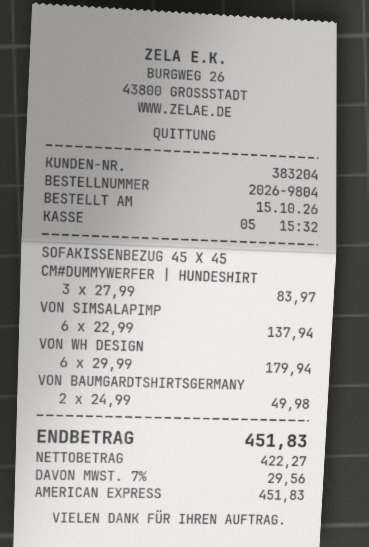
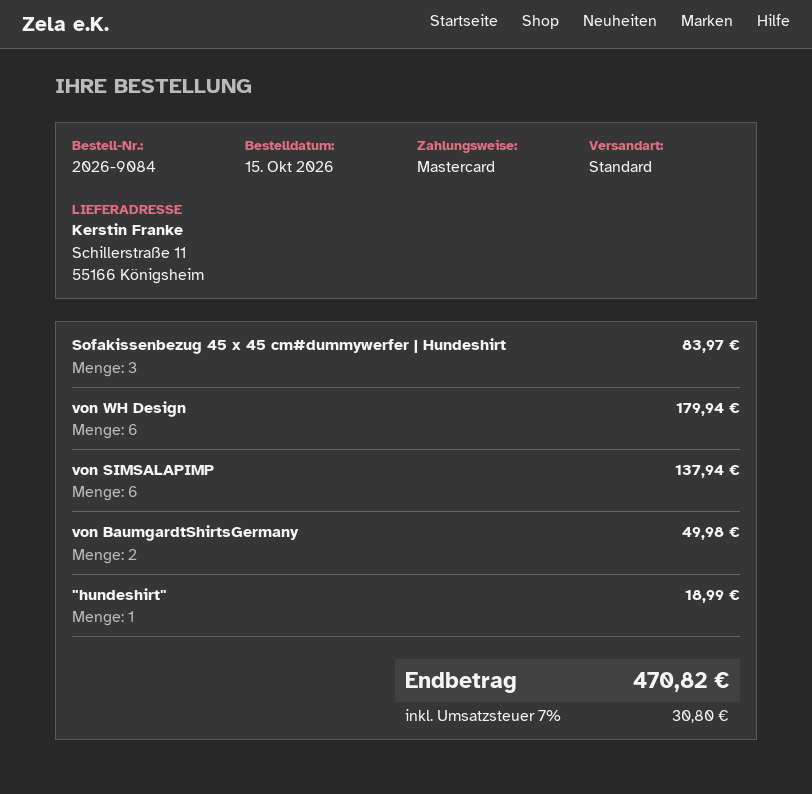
order number: 2026-9804 -> 2026-9084
payment method: American Express -> Mastercard
"hundeshirt": none -> 1 for 18.99
tax: 7% = 29.56 -> 7% = 30.80
total: 451.83 -> 470.82

